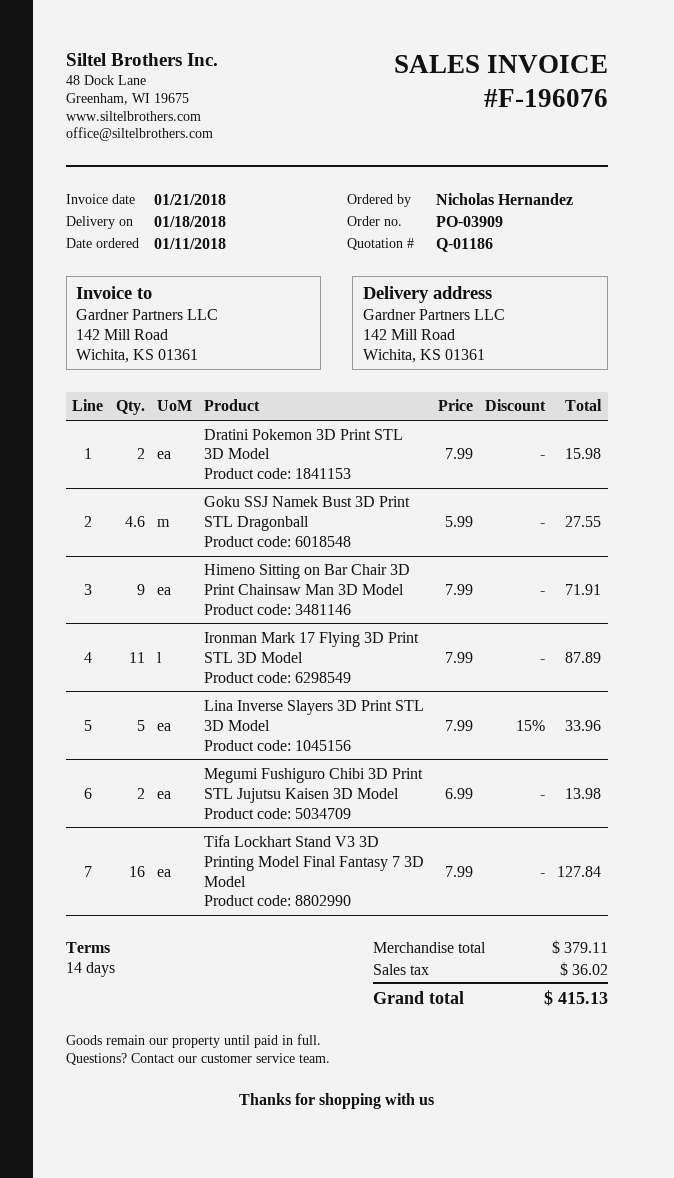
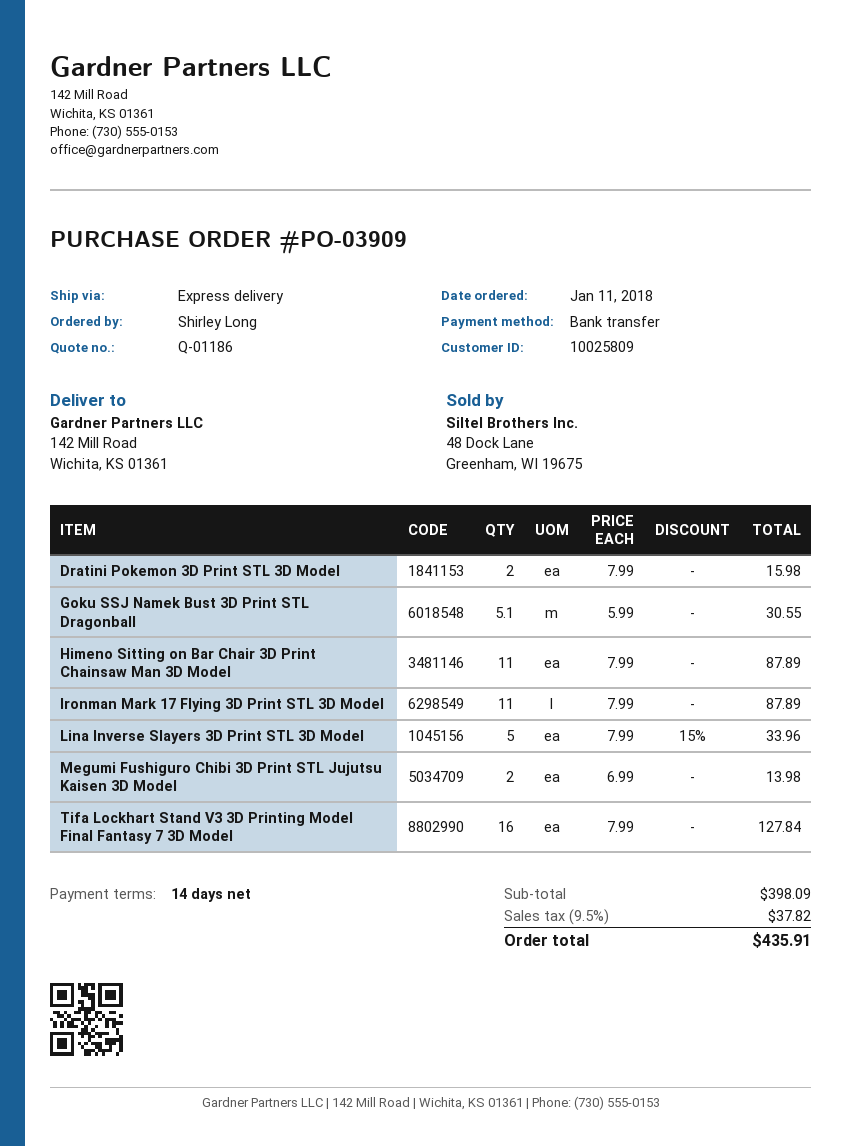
ordered by: Nicholas Hernandez -> Shirley Long
Goku SSJ Namek Bust 3D Print STL Dragonball: 4.6 x 5.99 = 27.55 -> 5.1 x 5.99 = 30.55
Himeno Sitting on Bar Chair 3D Print Chainsaw Man 3D Model: 9 x 7.99 = 71.91 -> 11 x 7.99 = 87.89
subtotal: 379.11 -> 398.09
tax: 36.02 -> 37.82
total: 415.13 -> 435.91

